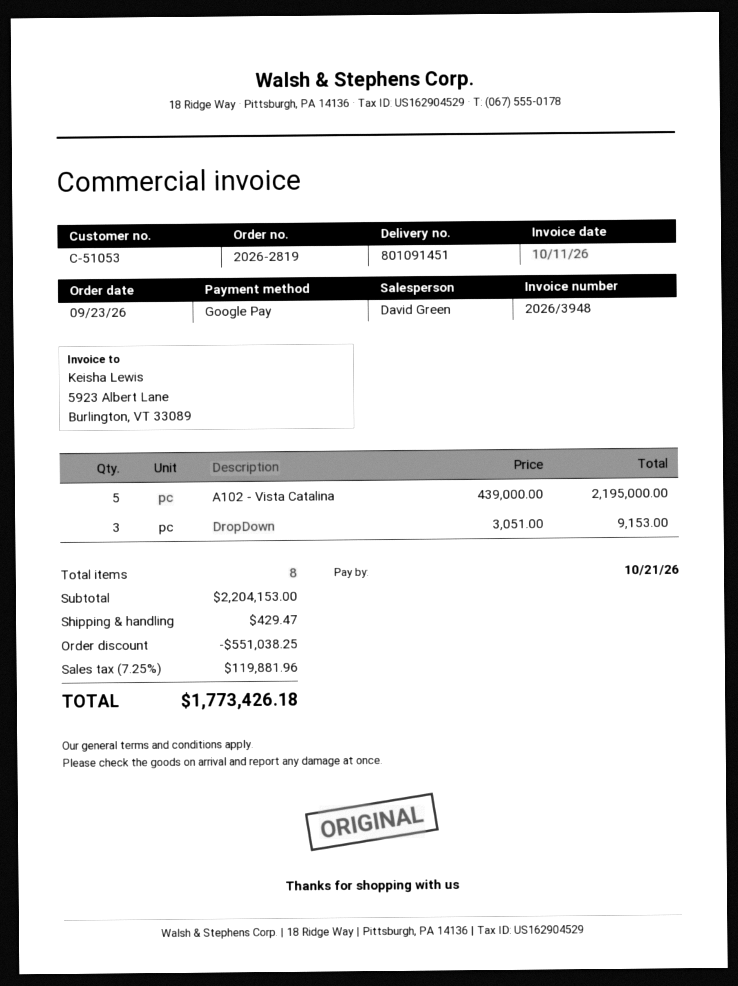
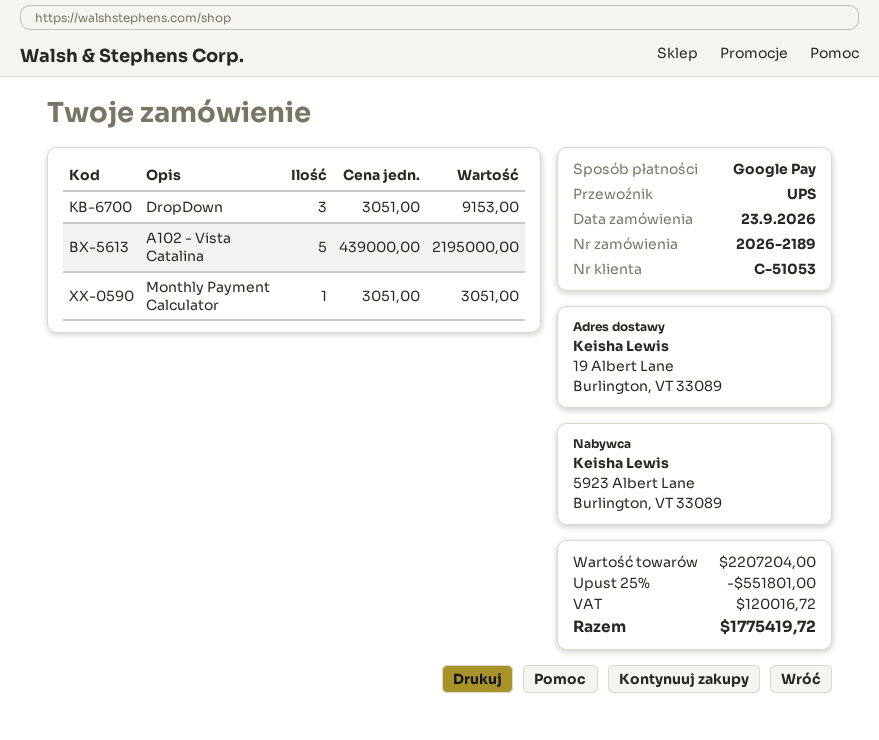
order number: 2026-2819 -> 2026-2189
Monthly Payment Calculator: none -> 1 x 3051.00 = 3051.00
subtotal: 2204153.00 -> 2207204.00
discount: 551038.25 -> 551801.00
shipping: 429.47 -> none
tax: 119881.96 -> 120016.72
total: 1773426.18 -> 1775419.72

